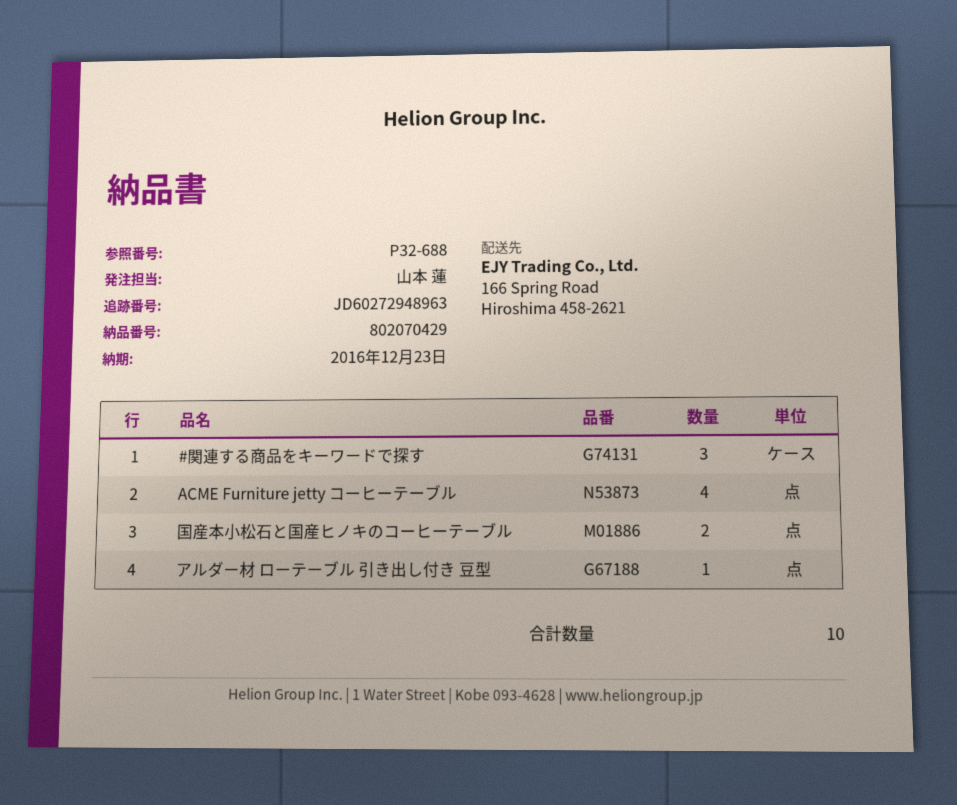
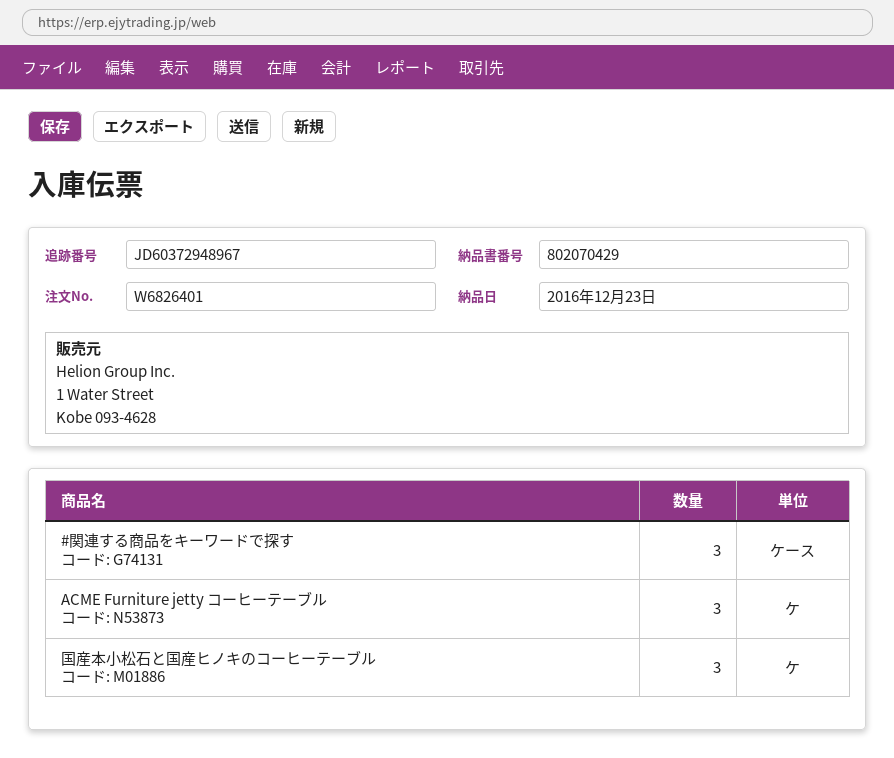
tracking number: JD60272948963 -> JD60372948967
ACME Furniture jetty コーヒーテーブル: 4 -> 3
国産本小松石と国産ヒノキのコーヒーテーブル: 2 -> 3
アルダー材 ローテーブル 引き出し付き 豆型: 1 -> none

